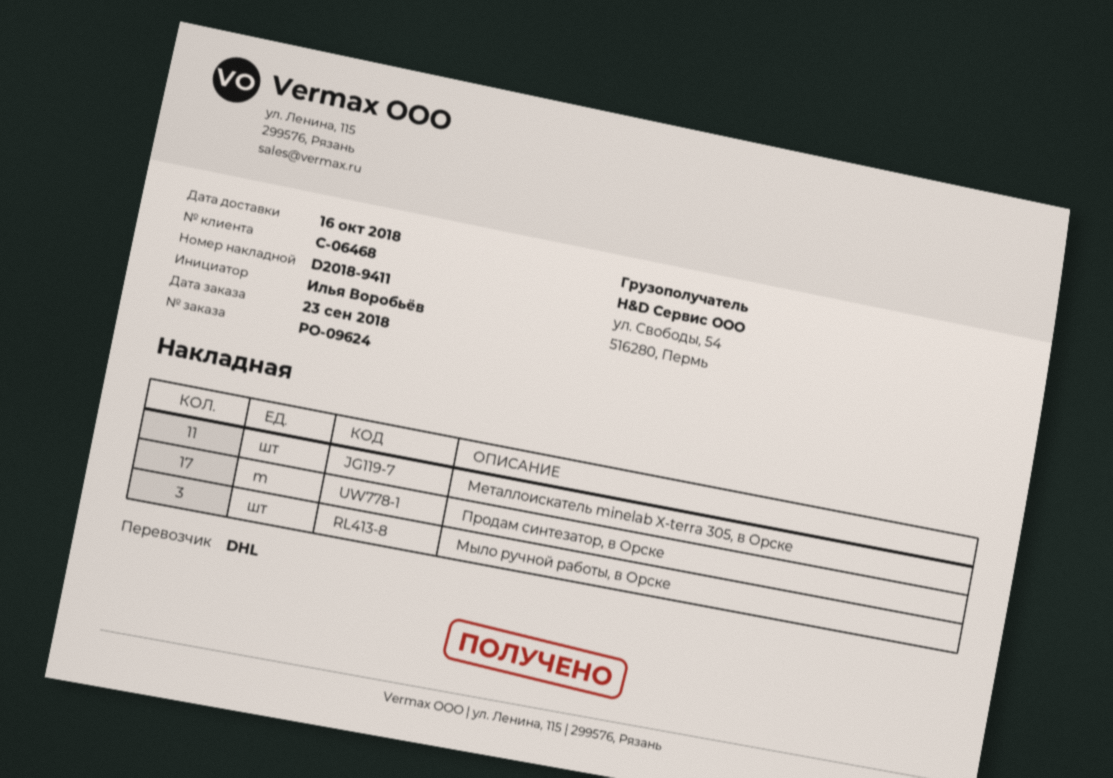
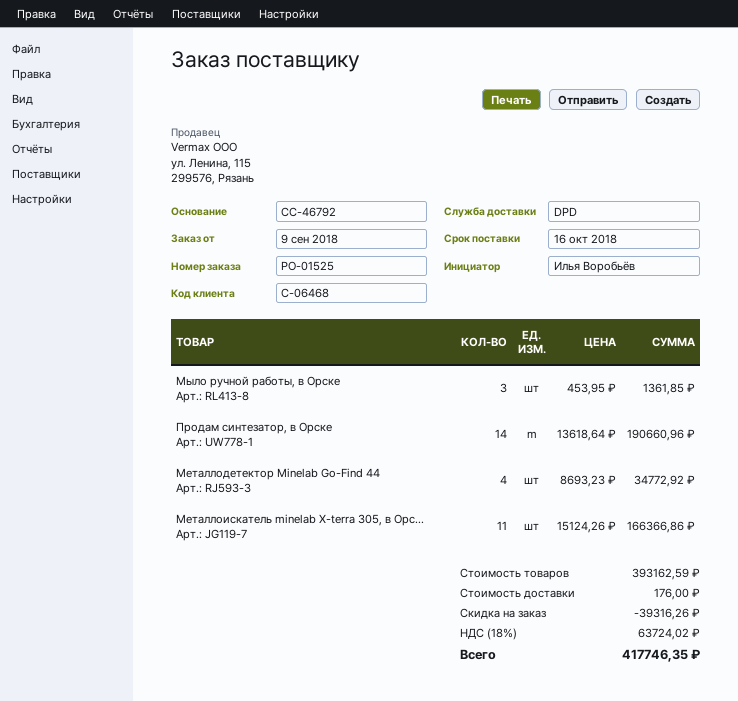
order number: PO-09624 -> PO-01525
order date: 2018-09-23 -> 2018-09-09
shipping method: DHL -> DPD
Продам синтезатор, в Орске: 17 -> 14
Металлодетектор Minelab Go-Find 44: none -> 4

